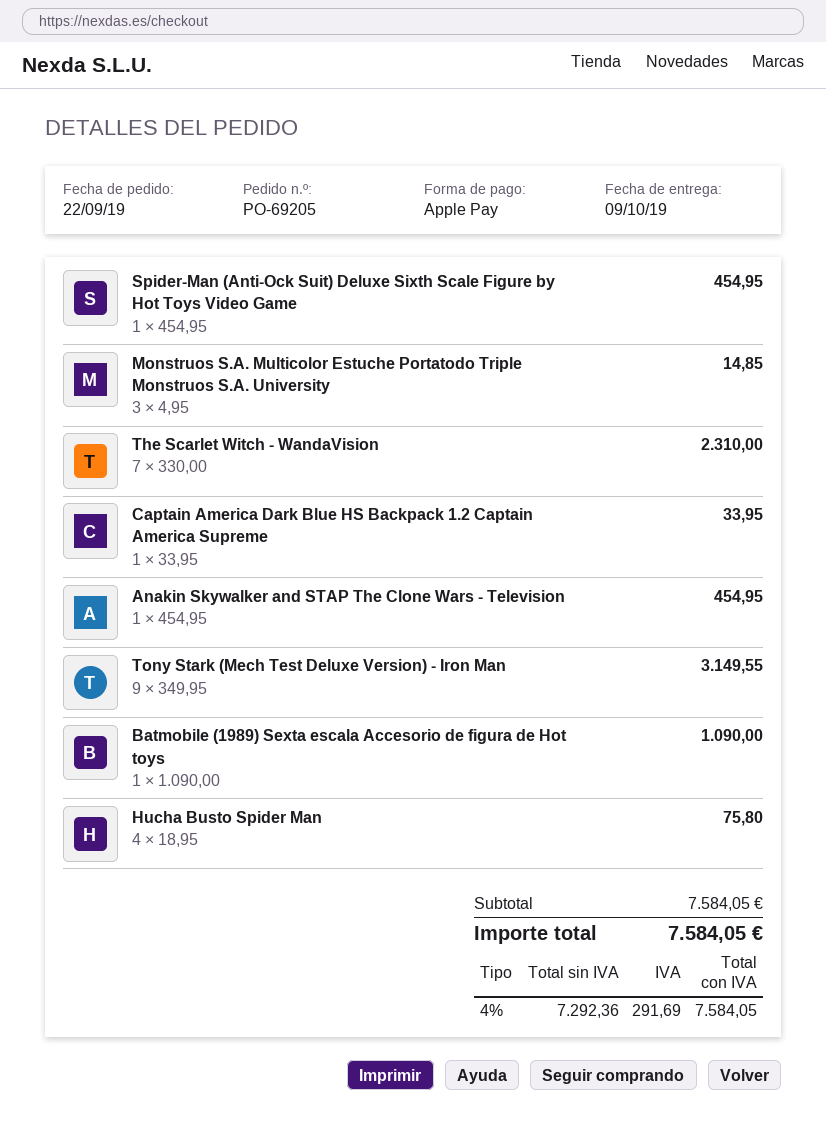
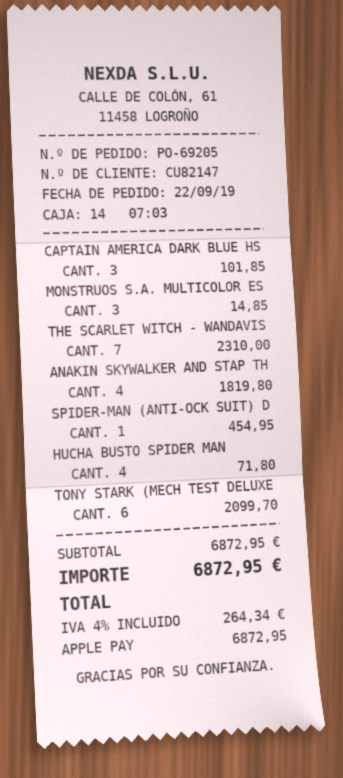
Captain America Dark Blue HS Backpack 1.2 Captain America Supreme: 1 for 33.95 -> 3 for 101.85
Anakin Skywalker and STAP The Clone Wars - Television: 1 for 454.95 -> 4 for 1819.80
Tony Stark (Mech Test Deluxe Version) - Iron Man: 9 for 3149.55 -> 6 for 2099.70
Batmobile (1989) Sexta escala Accesorio de figura de Hot toys: 1 for 1090.00 -> none
Hucha Busto Spider Man: 4 for 75.80 -> 4 for 71.80
subtotal: 7584.05 -> 6872.95
tax: 4% = 291.69 -> 4% = 264.34
total: 7584.05 -> 6872.95

